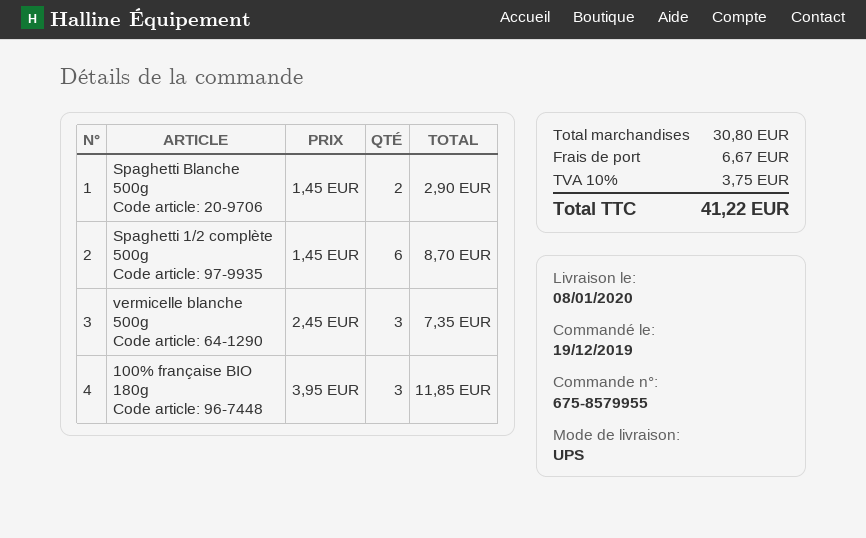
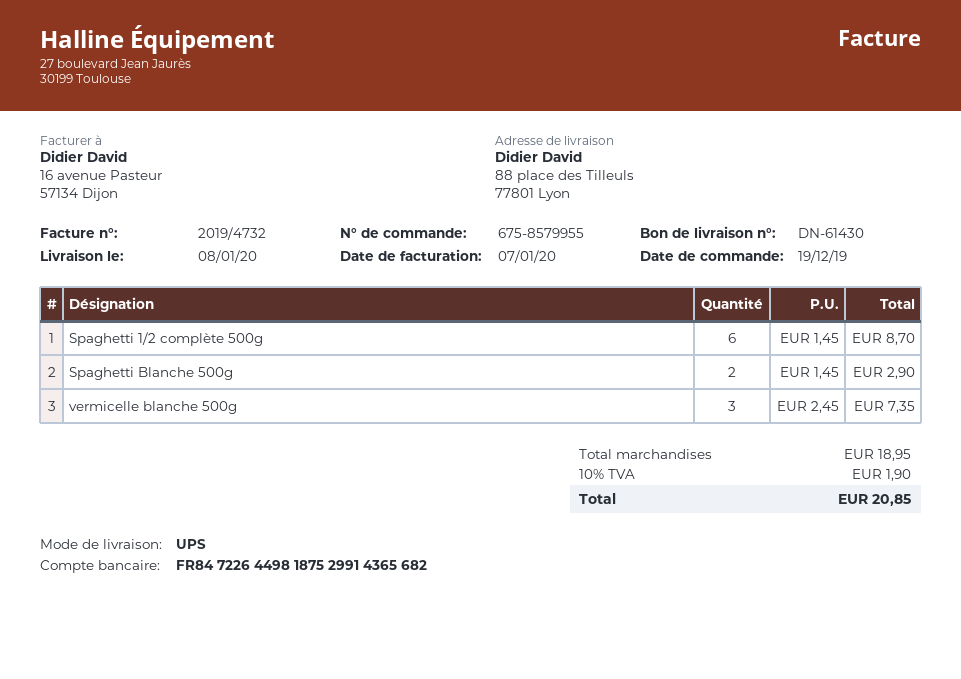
100% française BIO 180g: 3 x 3.95 = 11.85 -> none
subtotal: 30.80 -> 18.95
shipping: 6.67 -> none
tax: 10% = 3.75 -> 10% = 1.90
total: 41.22 -> 20.85

